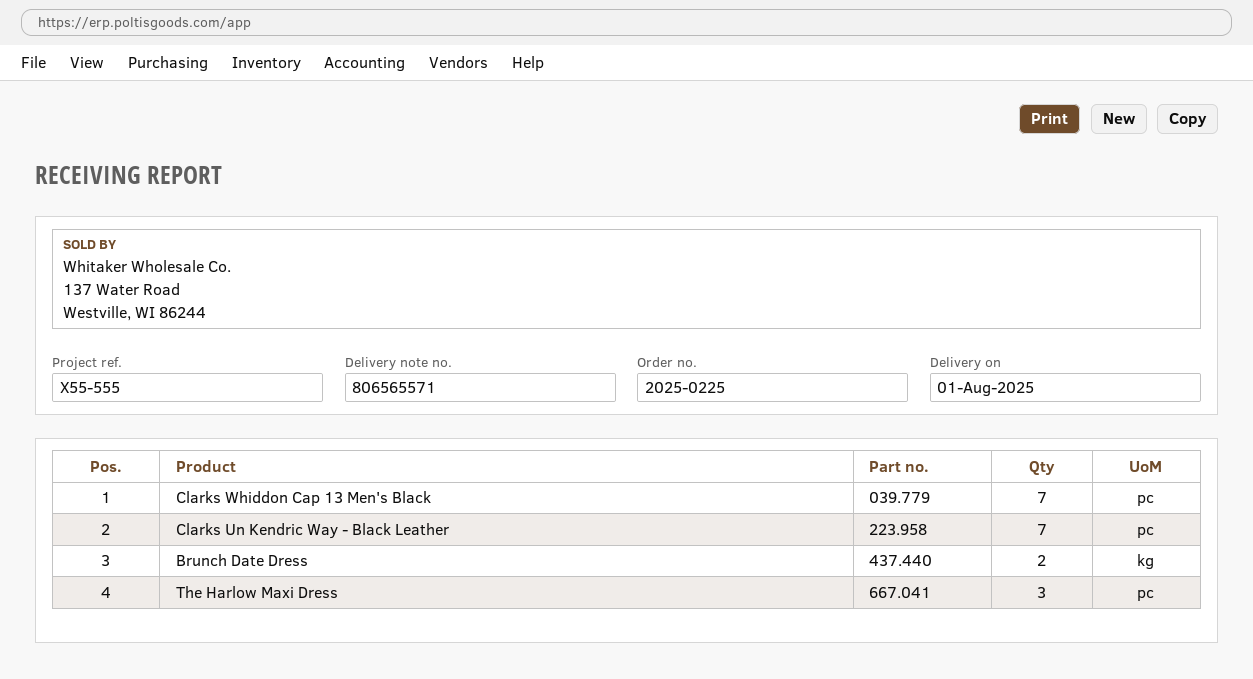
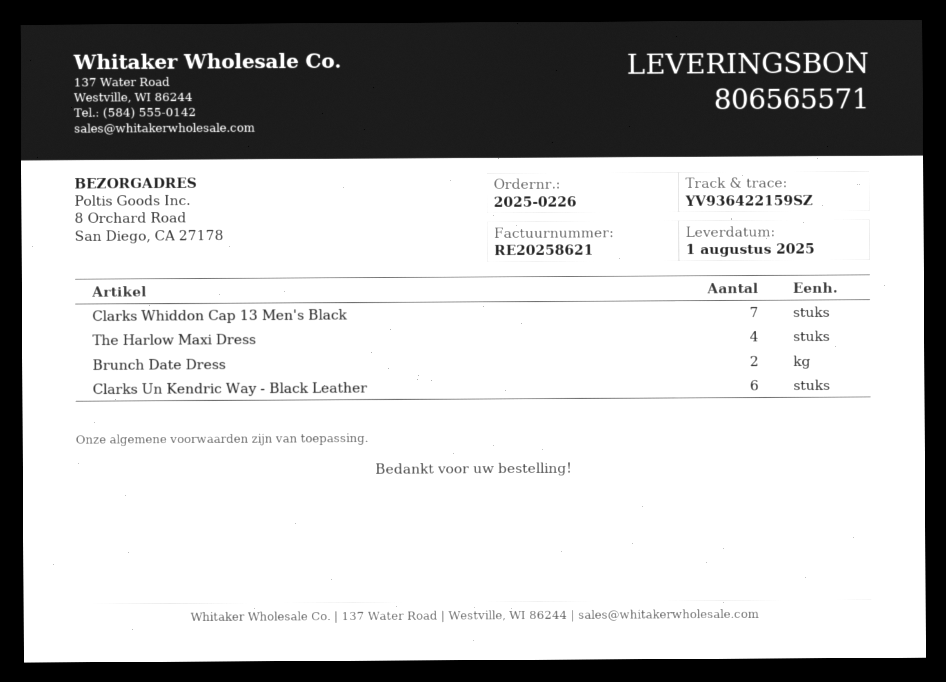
order number: 2025-0225 -> 2025-0226
Clarks Un Kendric Way - Black Leather: 7 -> 6
The Harlow Maxi Dress: 3 -> 4

